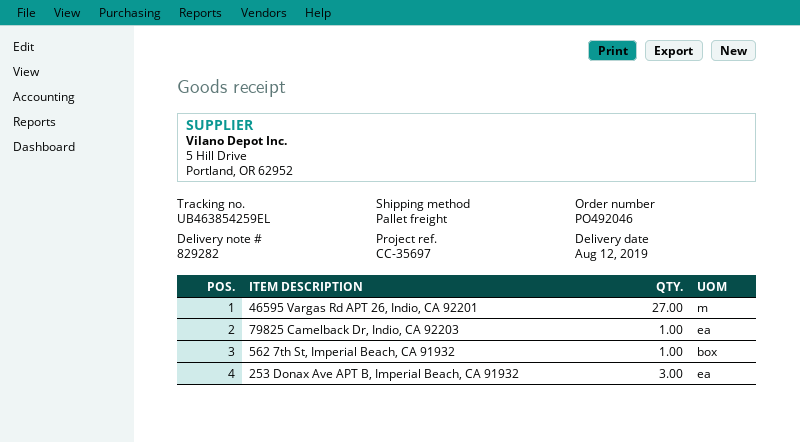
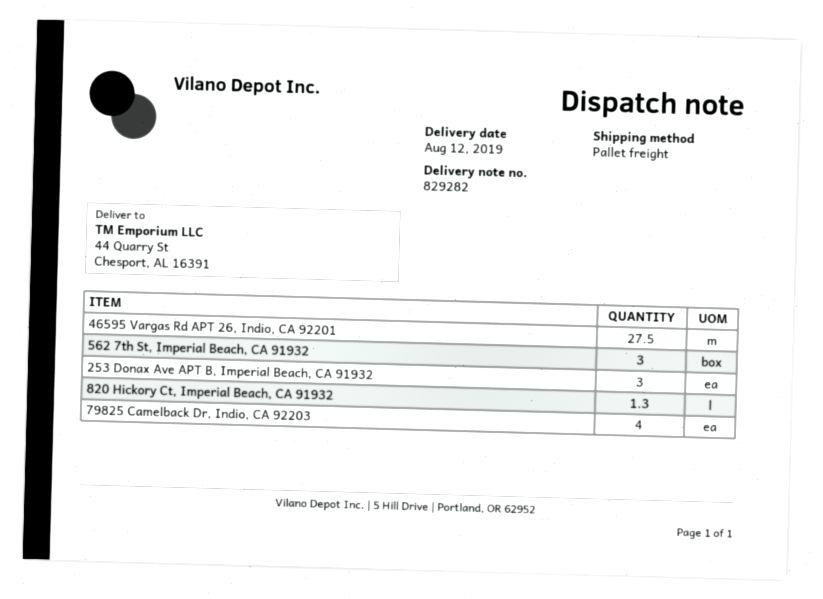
46595 Vargas Rd APT 26, Indio, CA 92201: 27 -> 27.5
79825 Camelback Dr, Indio, CA 92203: 1 -> 4
562 7th St, Imperial Beach, CA 91932: 1 -> 3
820 Hickory Ct, Imperial Beach, CA 91932: none -> 1.3

